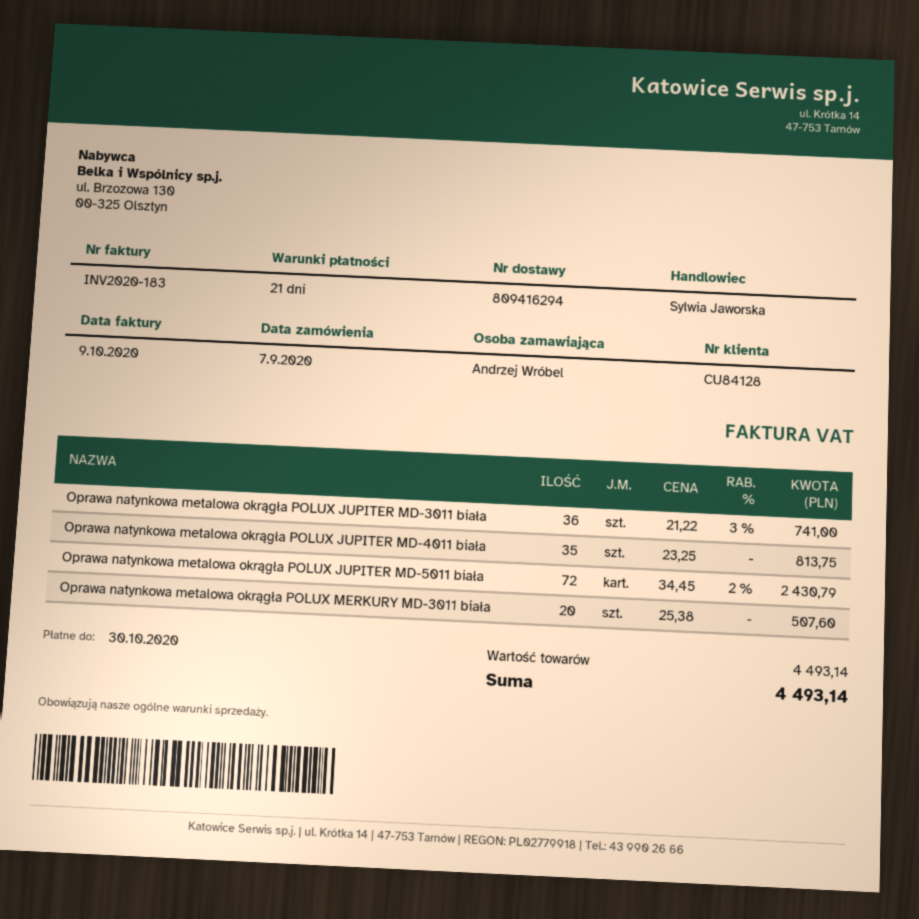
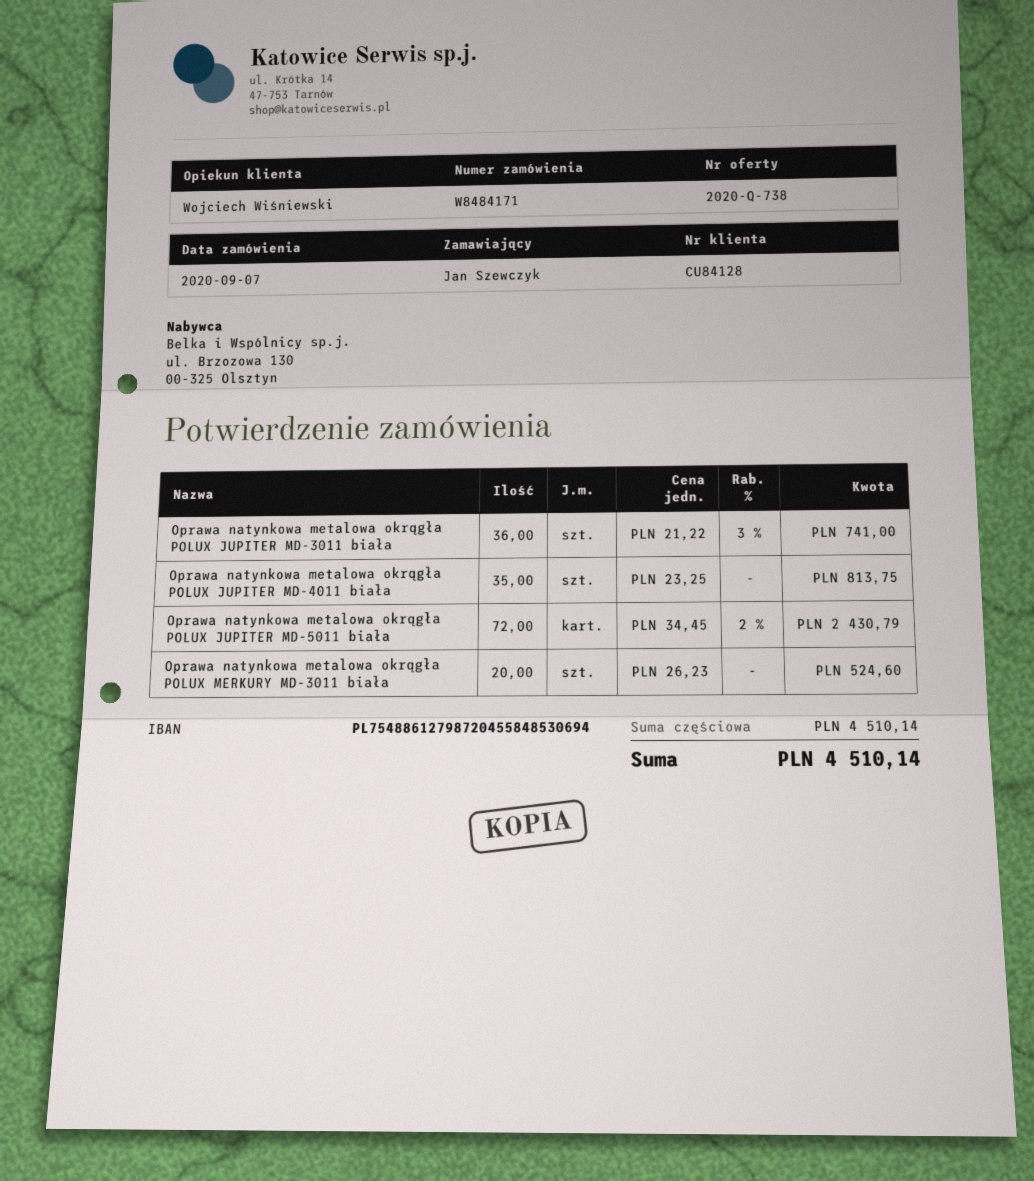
ordered by: Andrzej Wróbel -> Jan Szewczyk
sales rep: Sylwia Jaworska -> Wojciech Wiśniewski
Oprawa natynkowa metalowa okrągła POLUX MERKURY MD-3011 biała: 20 x 25.38 = 507.60 -> 20 x 26.23 = 524.60
subtotal: 4493.14 -> 4510.14
total: 4493.14 -> 4510.14

